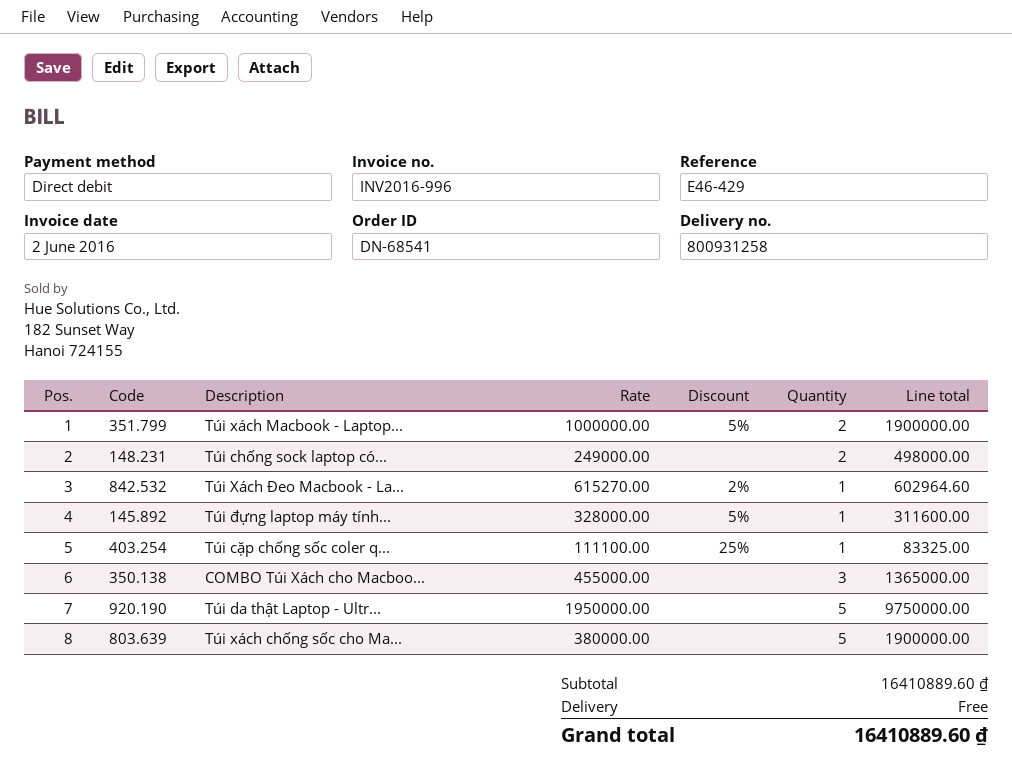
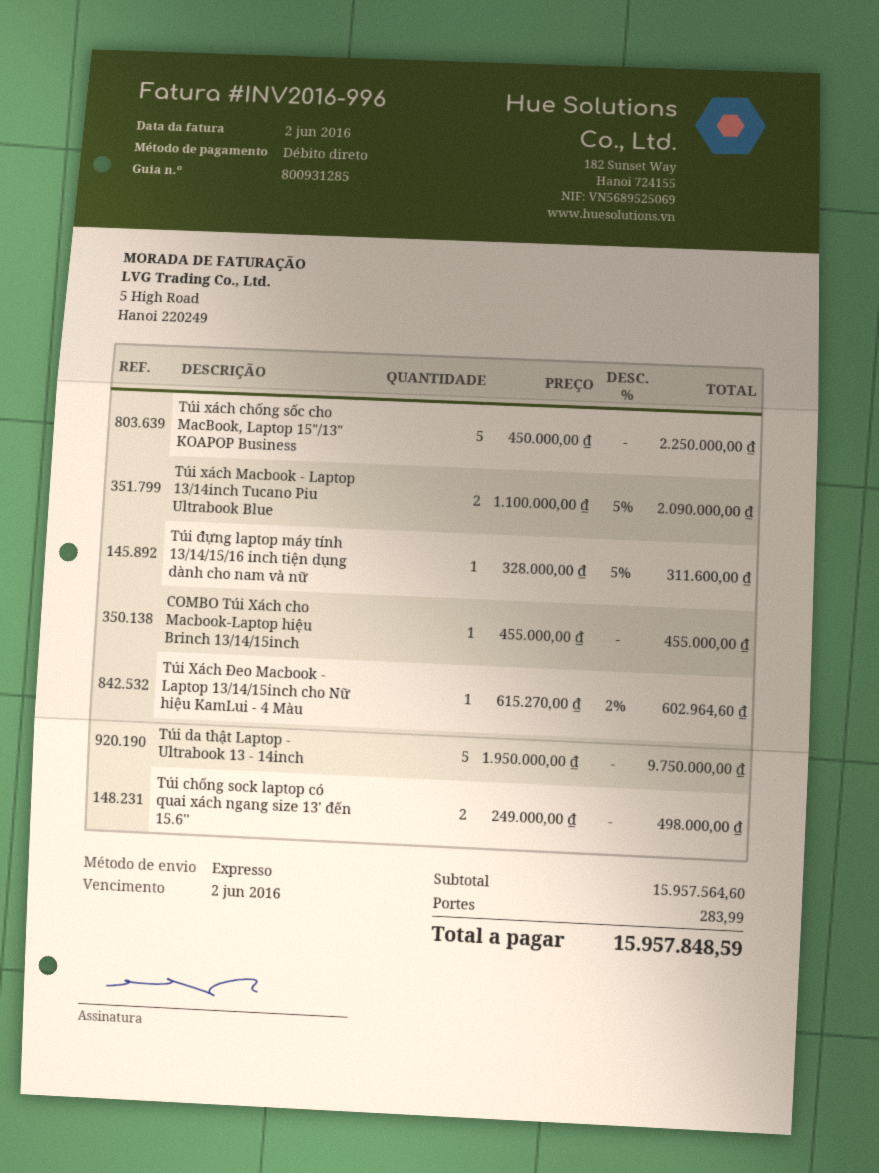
delivery note number: 800931258 -> 800931285
Túi xách Macbook - Laptop...: 2 x 1000000.00 - 5% = 1900000.00 -> 2 x 1100000.00 - 5% = 2090000.00
Túi cặp chống sốc coler q...: 1 x 111100.00 - 25% = 83325.00 -> none
COMBO Túi Xách cho Macboo...: 3 x 455000.00 = 1365000.00 -> 1 x 455000.00 = 455000.00
Túi xách chống sốc cho Ma...: 5 x 380000.00 = 1900000.00 -> 5 x 450000.00 = 2250000.00
subtotal: 16410889.60 -> 15957564.60
shipping: 0.00 -> 283.99
total: 16410889.60 -> 15957848.59

